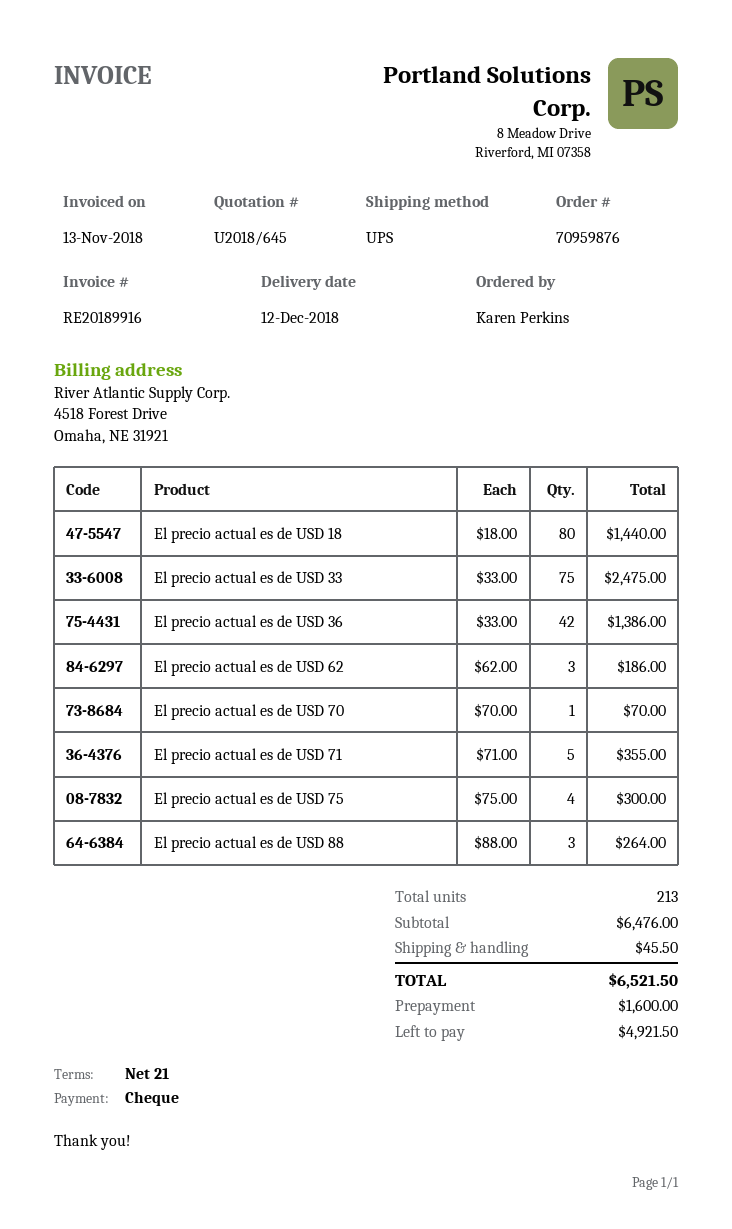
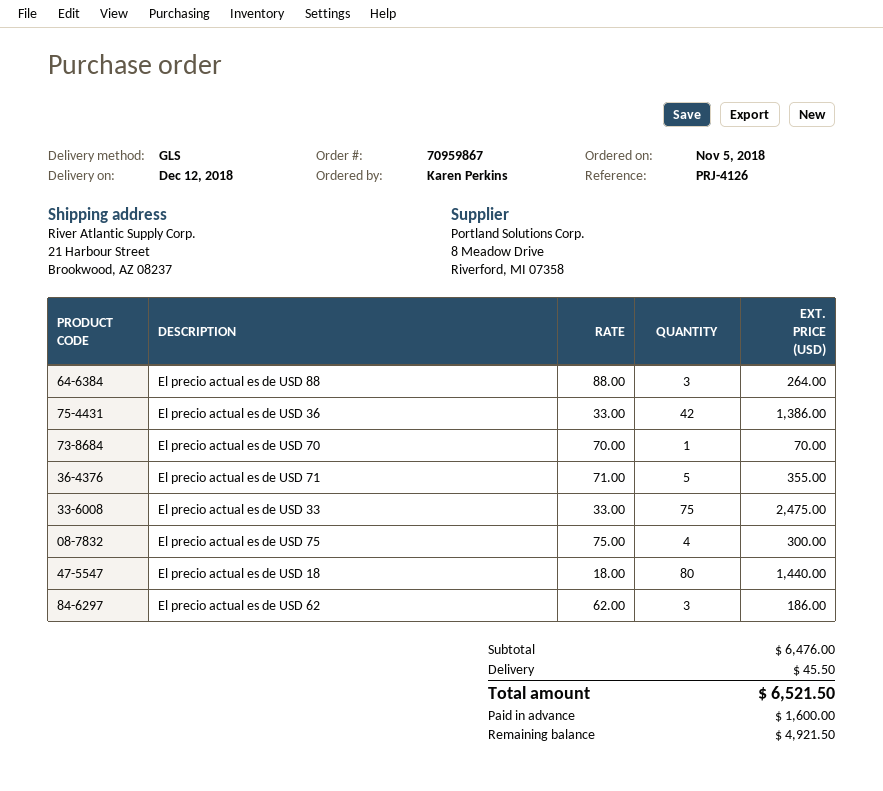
order number: 70959876 -> 70959867
shipping method: UPS -> GLS

